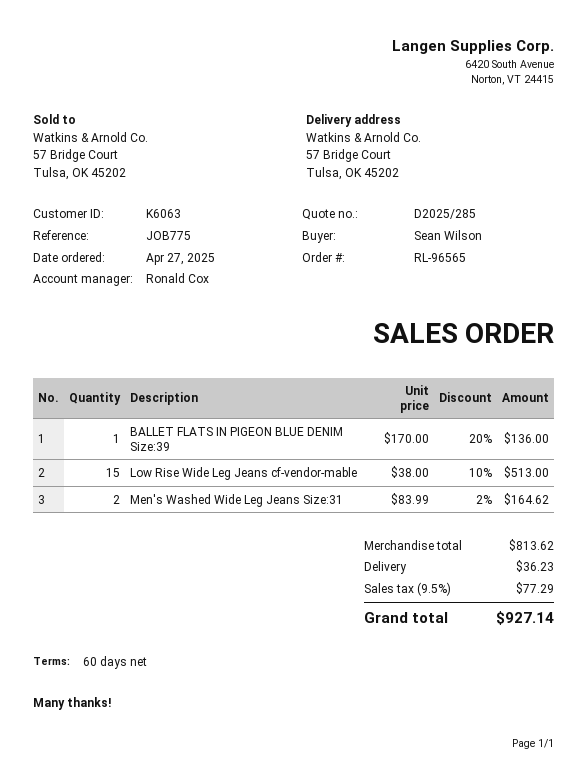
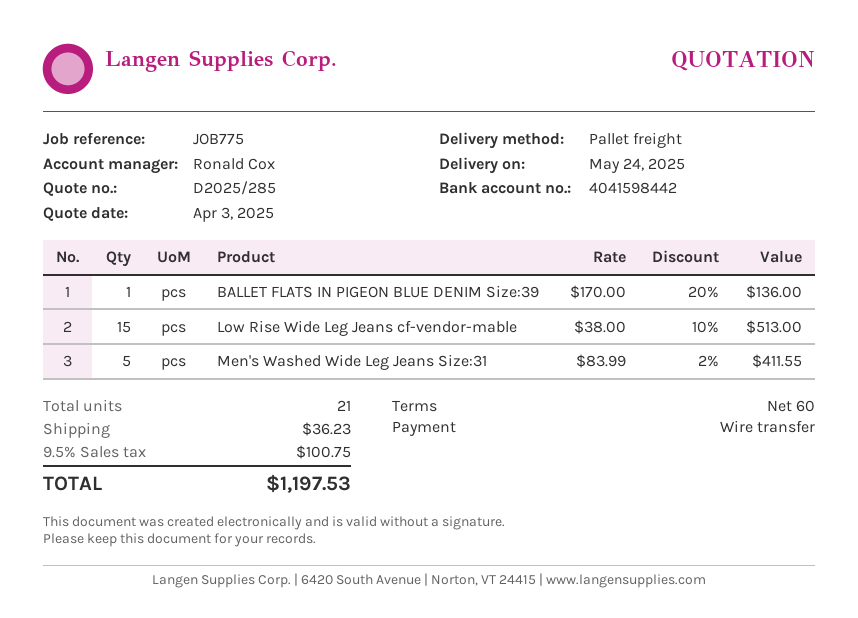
Men's Washed Wide Leg Jeans Size:31: 2 x 83.99 - 2% = 164.62 -> 5 x 83.99 - 2% = 411.55
tax: 9.5% = 77.29 -> 9.5% = 100.75
total: 927.14 -> 1197.53

